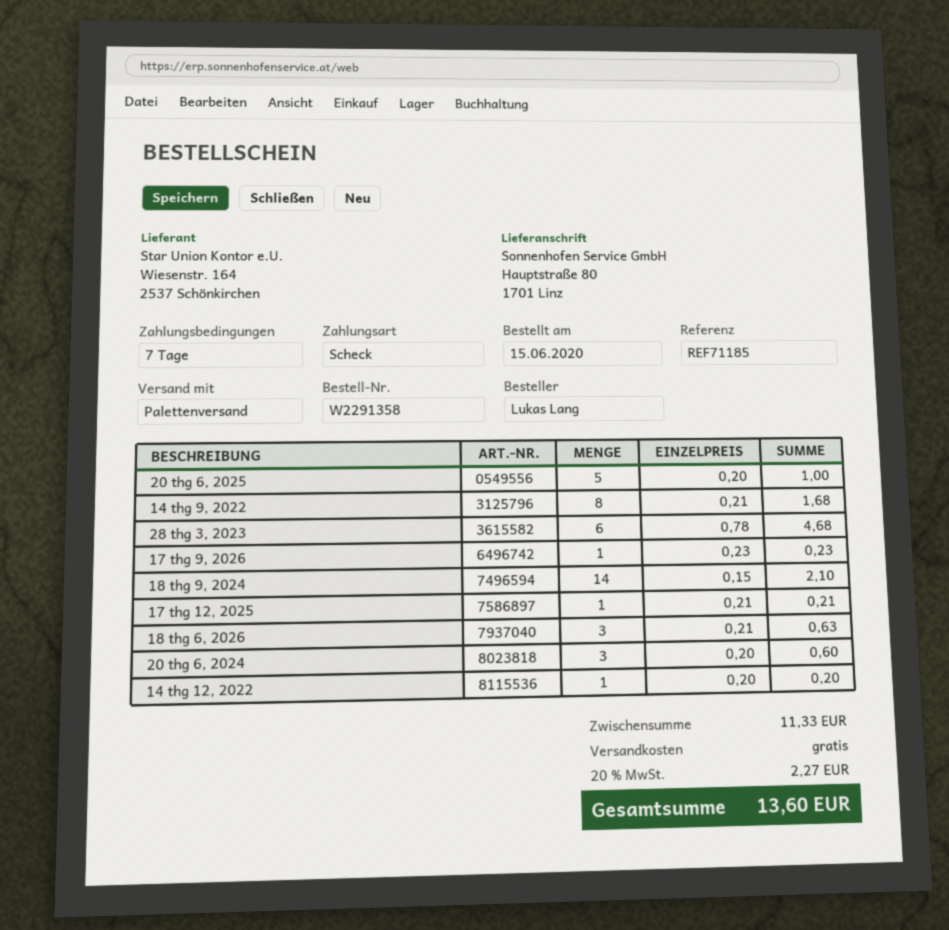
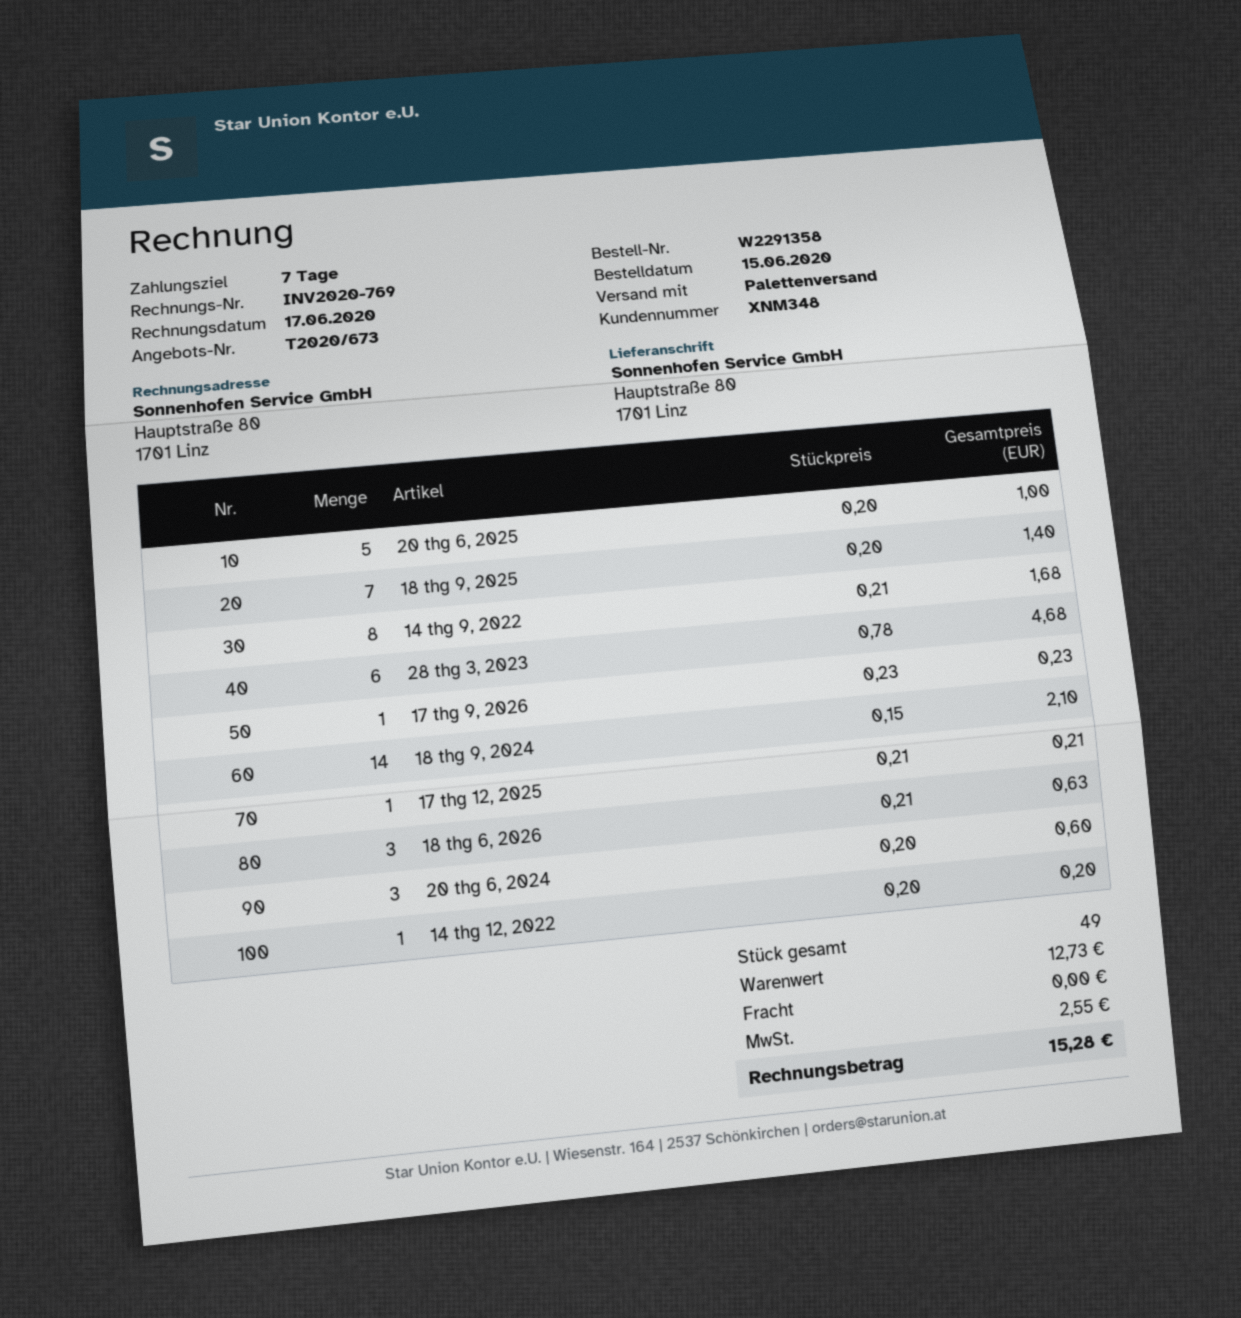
18 thg 9, 2025: none -> 7 x 0.20 = 1.40
subtotal: 11.33 -> 12.73
tax: 2.27 -> 2.55
total: 13.60 -> 15.28

